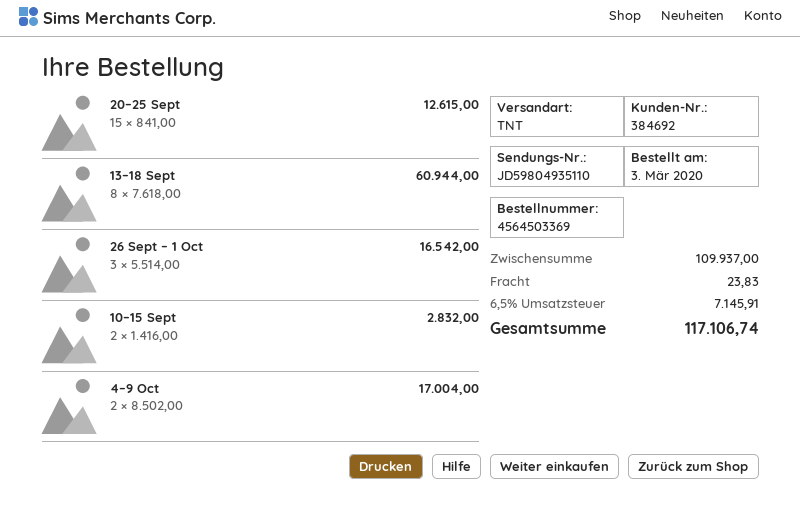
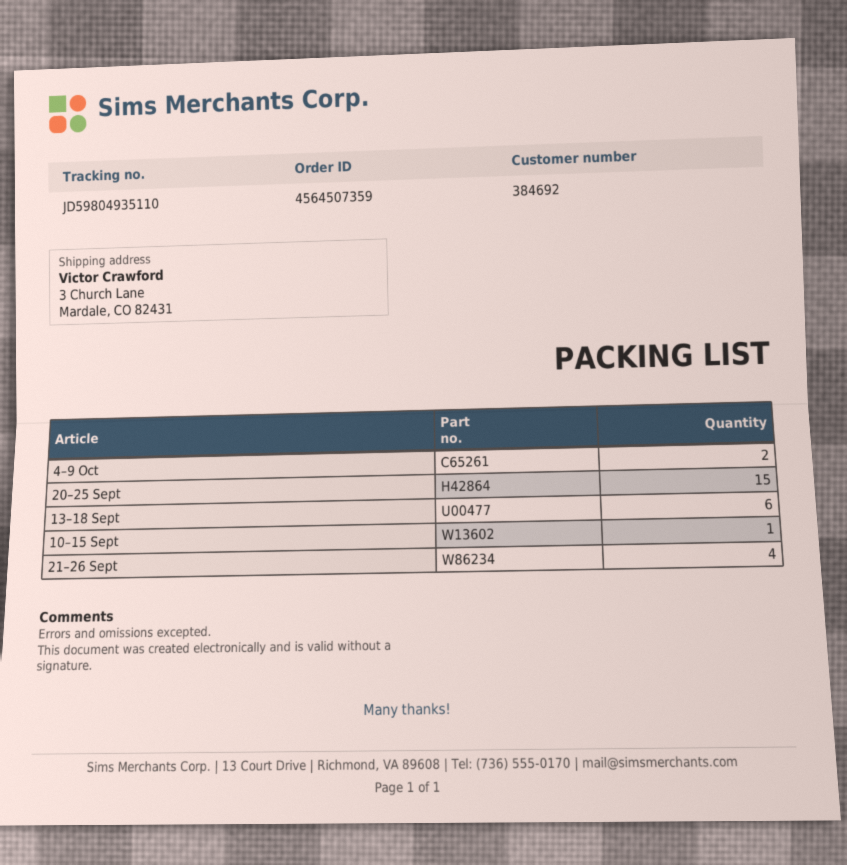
order number: 4564503369 -> 4564507359
13–18 Sept: 8 -> 6
26 Sept – 1 Oct: 3 -> none
10–15 Sept: 2 -> 1
21–26 Sept: none -> 4

